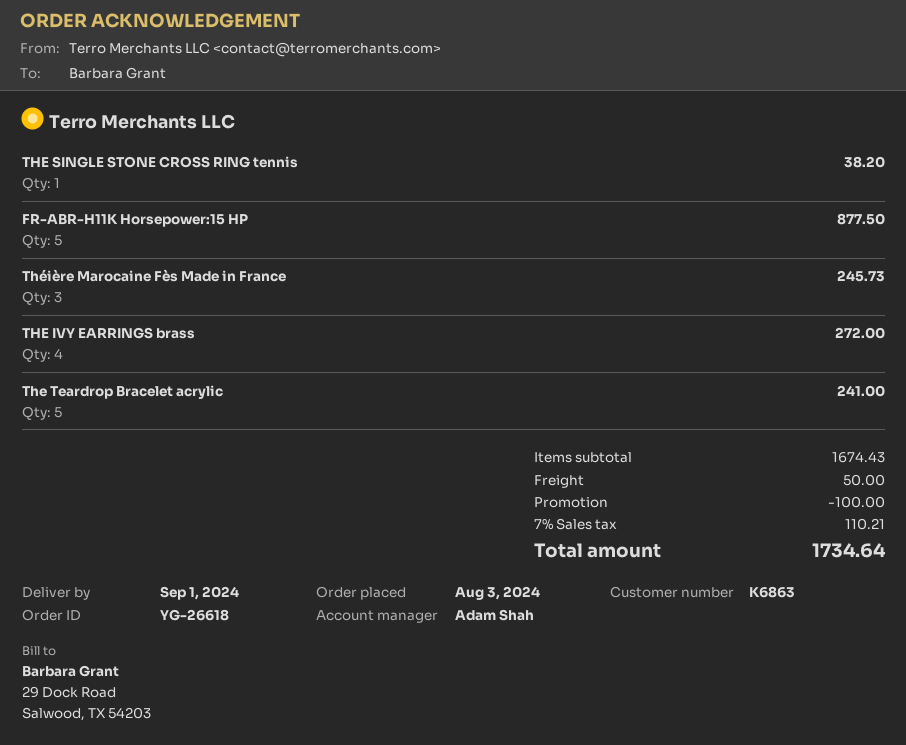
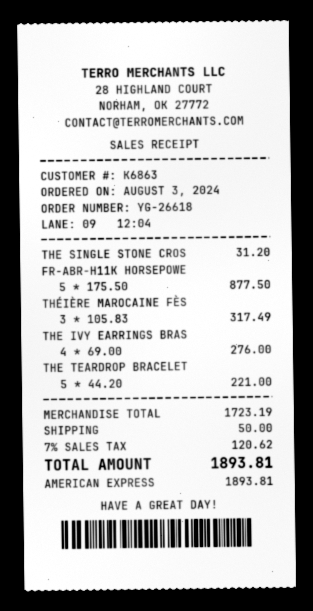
THE SINGLE STONE CROSS RING tennis: 1 for 38.20 -> 1 for 31.20
Théière Marocaine Fès Made in France: 3 for 245.73 -> 3 for 317.49
THE IVY EARRINGS brass: 4 for 272.00 -> 4 for 276.00
The Teardrop Bracelet acrylic: 5 for 241.00 -> 5 for 221.00
subtotal: 1674.43 -> 1723.19
discount: 100.00 -> none
tax: 7% = 110.21 -> 7% = 120.62
total: 1734.64 -> 1893.81

